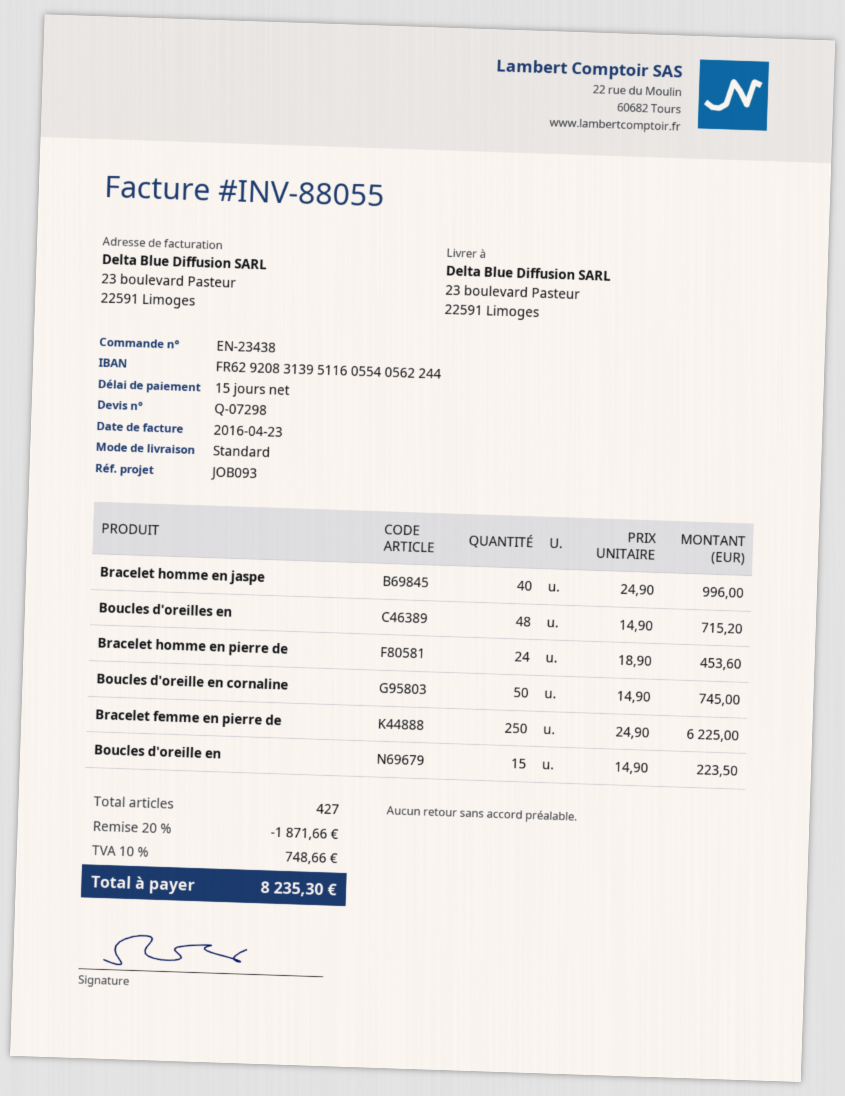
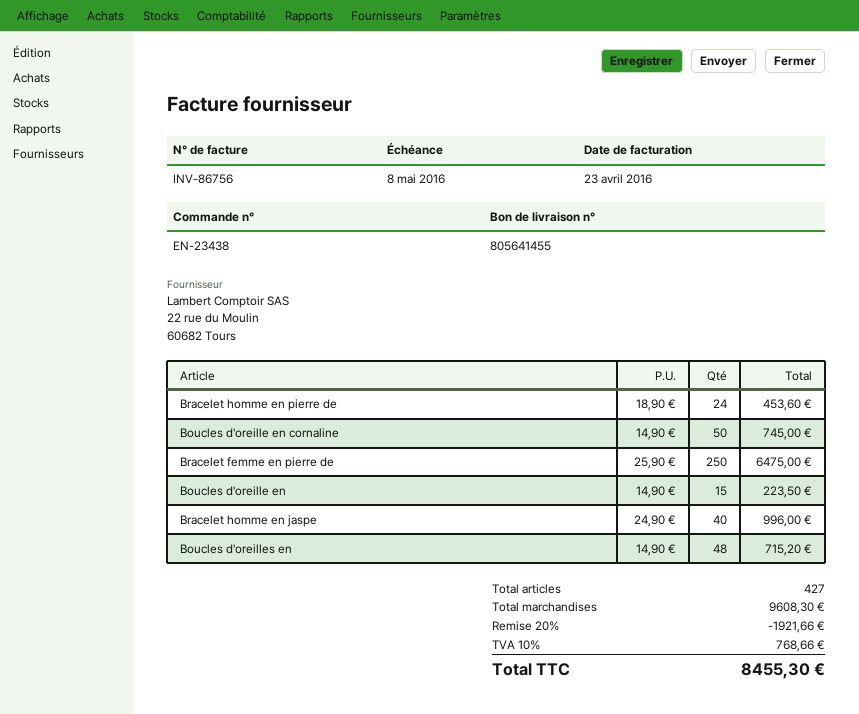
invoice number: INV-88055 -> INV-86756
Bracelet femme en pierre de: 250 x 24.90 = 6225.00 -> 250 x 25.90 = 6475.00
discount: 20% = 1871.66 -> 20% = 1921.66
tax: 10% = 748.66 -> 10% = 768.66
total: 8235.30 -> 8455.30

